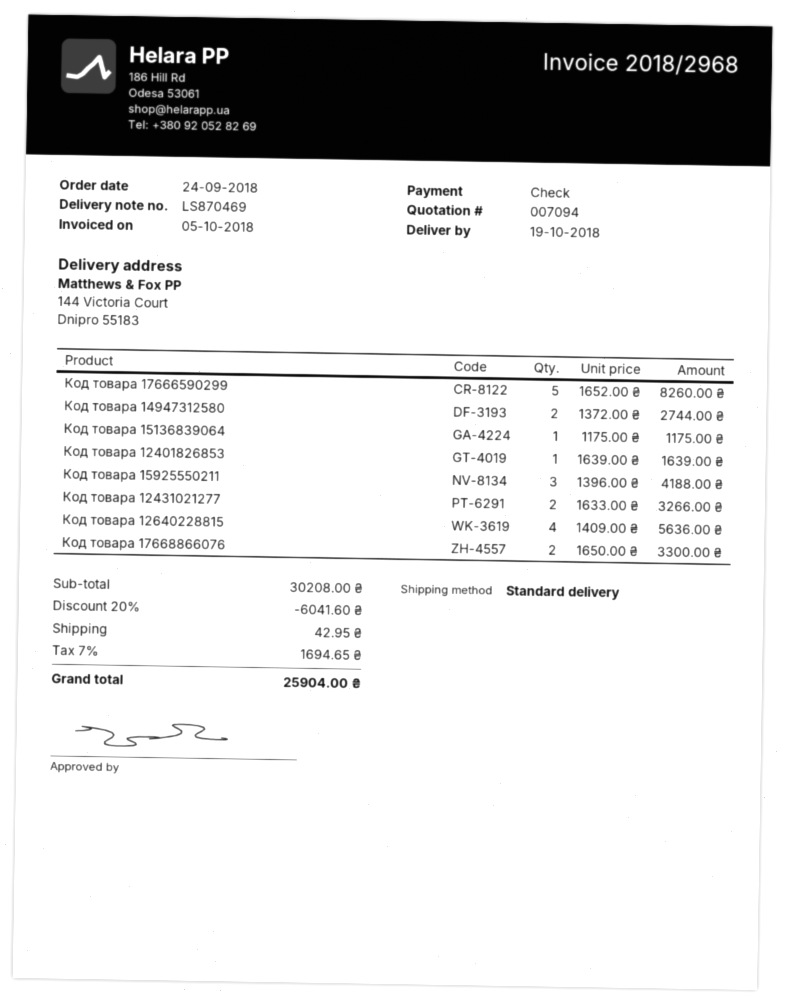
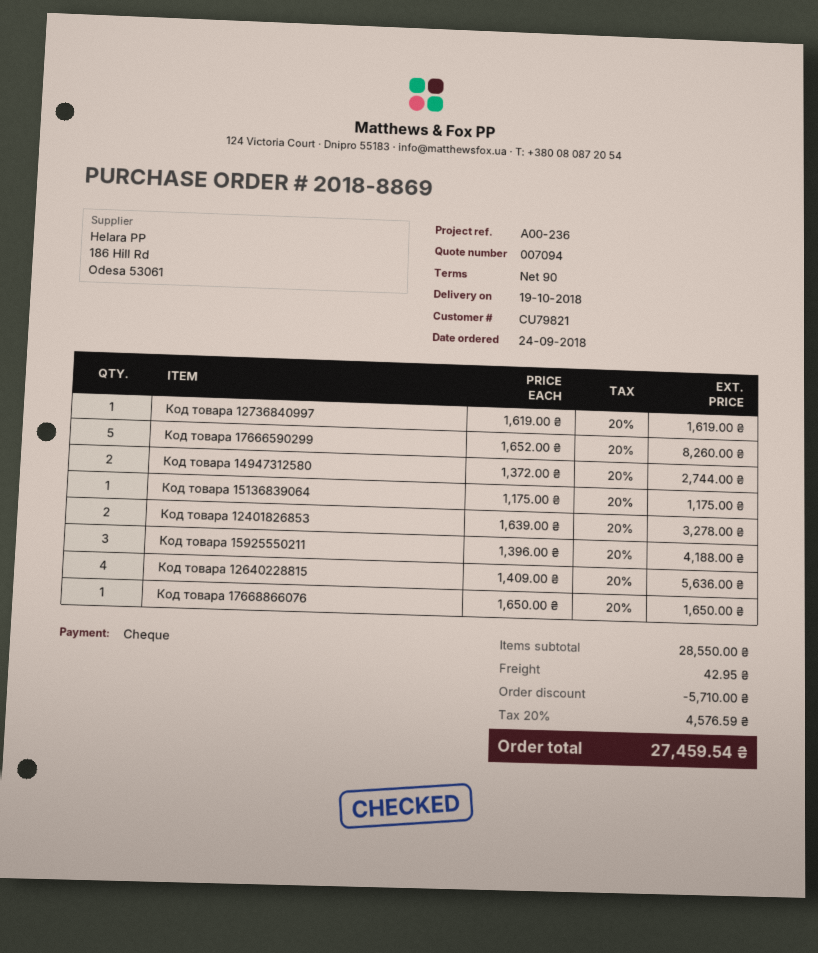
Код товара 12401826853: 1 x 1639.00 = 1639.00 -> 2 x 1639.00 = 3278.00
Код товара 12431021277: 2 x 1633.00 = 3266.00 -> none
Код товара 17668866076: 2 x 1650.00 = 3300.00 -> 1 x 1650.00 = 1650.00
Код товара 12736840997: none -> 1 x 1619.00 = 1619.00
subtotal: 30208.00 -> 28550.00
discount: 6041.60 -> 5710.00
tax: 7% = 1694.65 -> 20% = 4576.59
total: 25904.00 -> 27459.54

